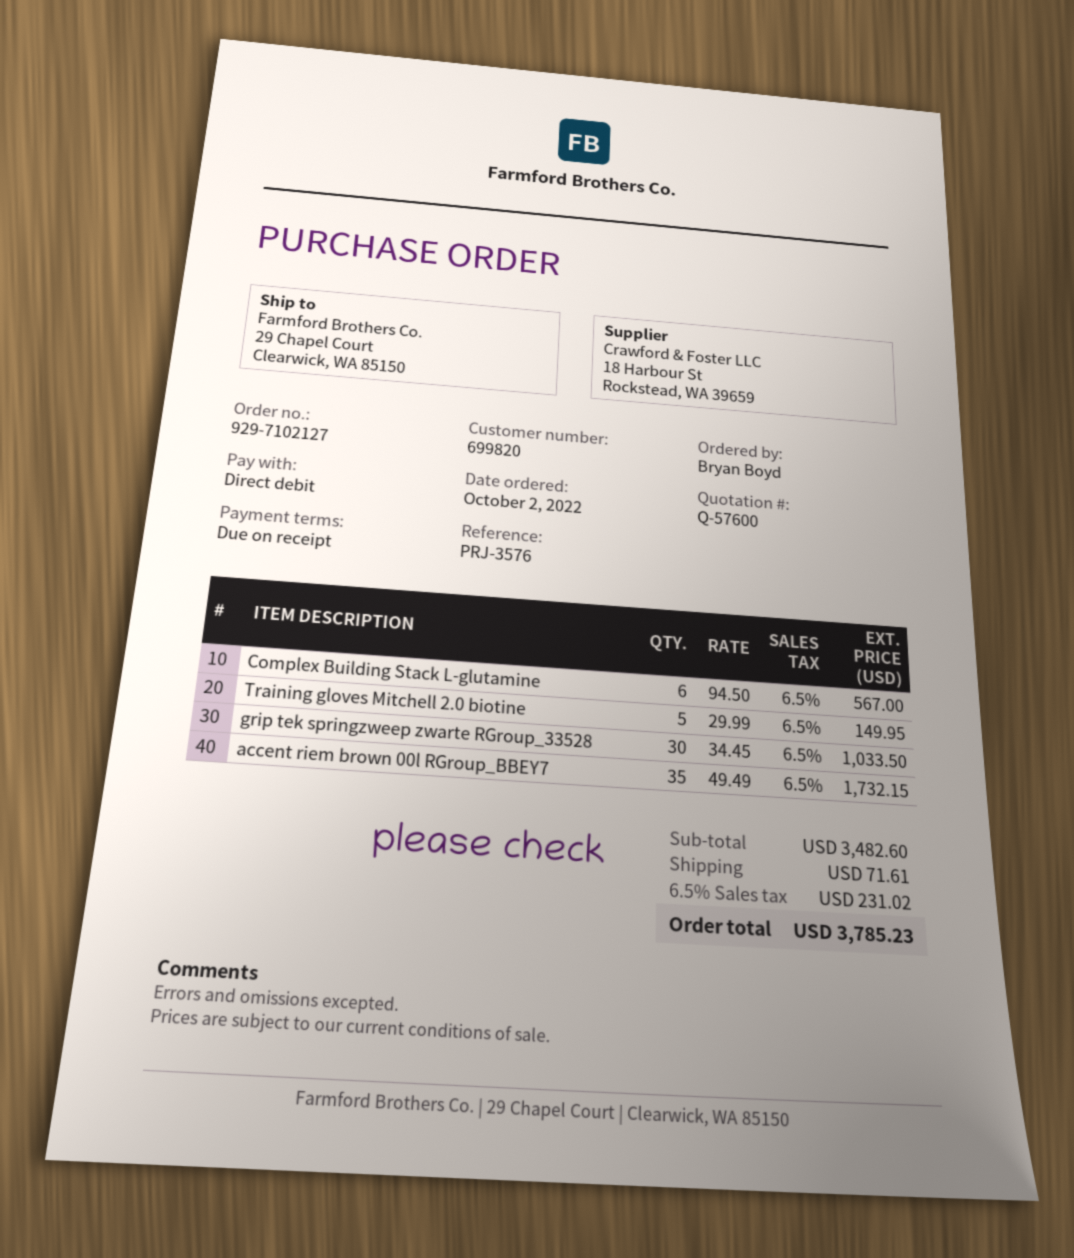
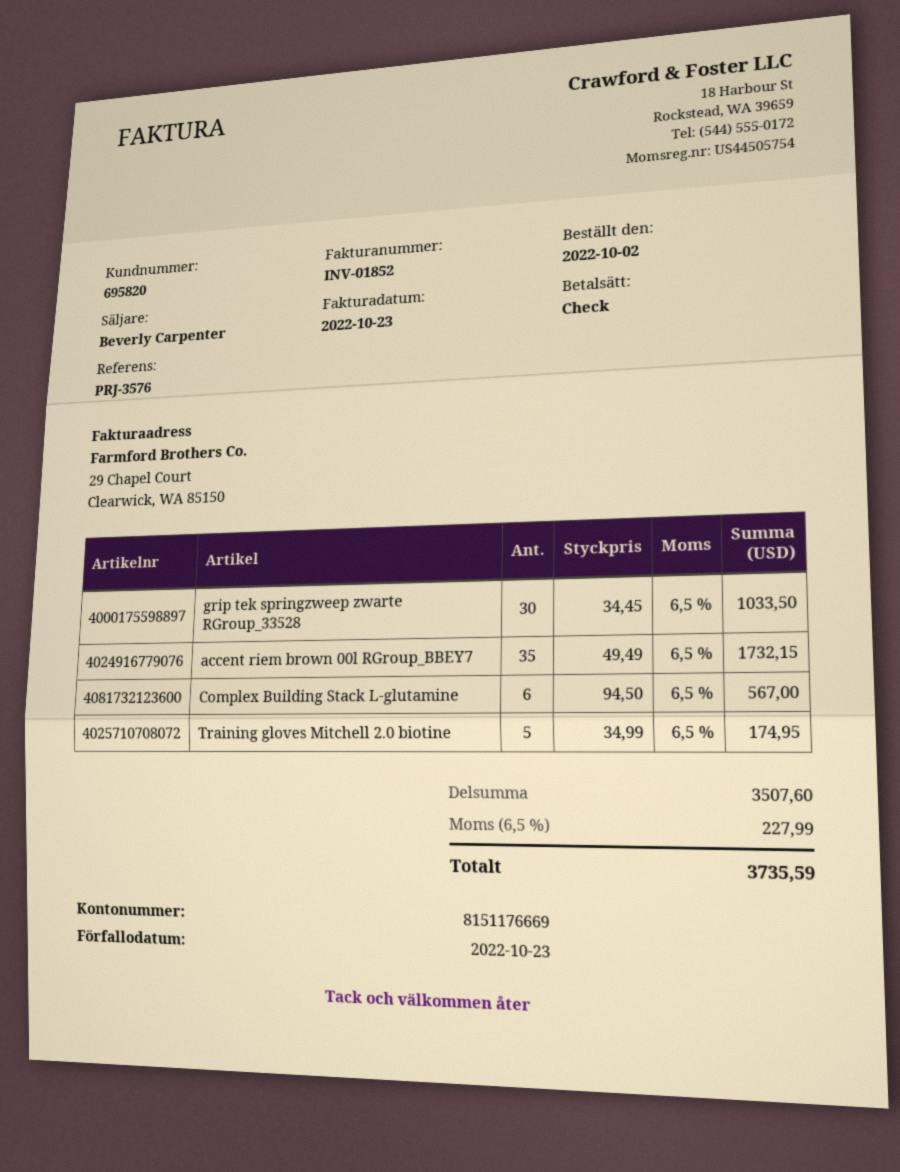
customer number: 699820 -> 695820
payment method: direct debit -> cheque
Training gloves Mitchell 2.0 biotine: 5 x 29.99 = 149.95 -> 5 x 34.99 = 174.95
subtotal: 3482.60 -> 3507.60
shipping: 71.61 -> none
tax: 6.5% = 231.02 -> 6.5% = 227.99
total: 3785.23 -> 3735.59

